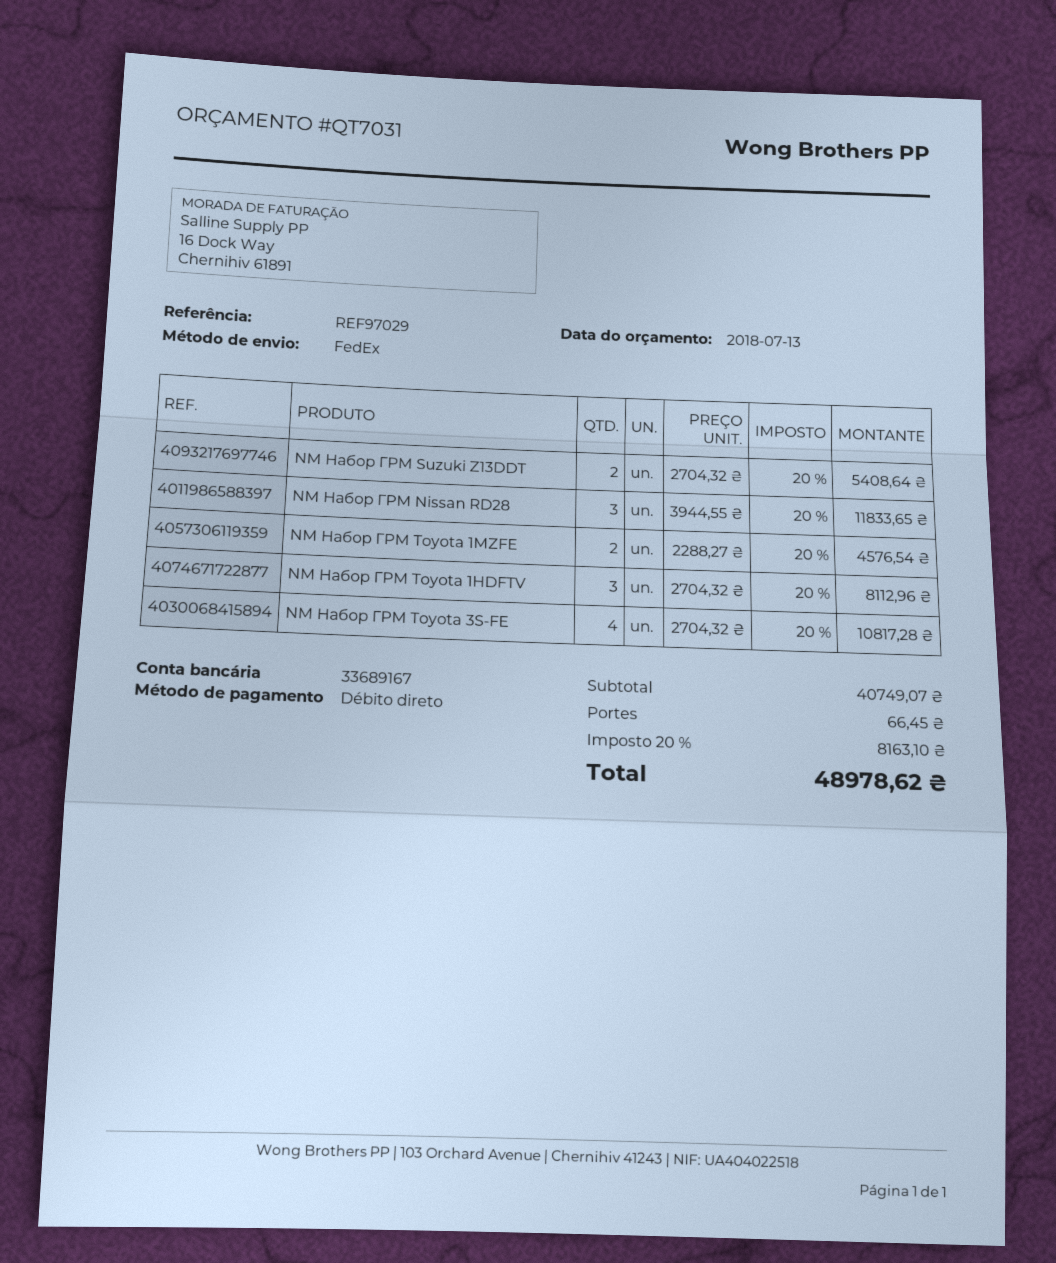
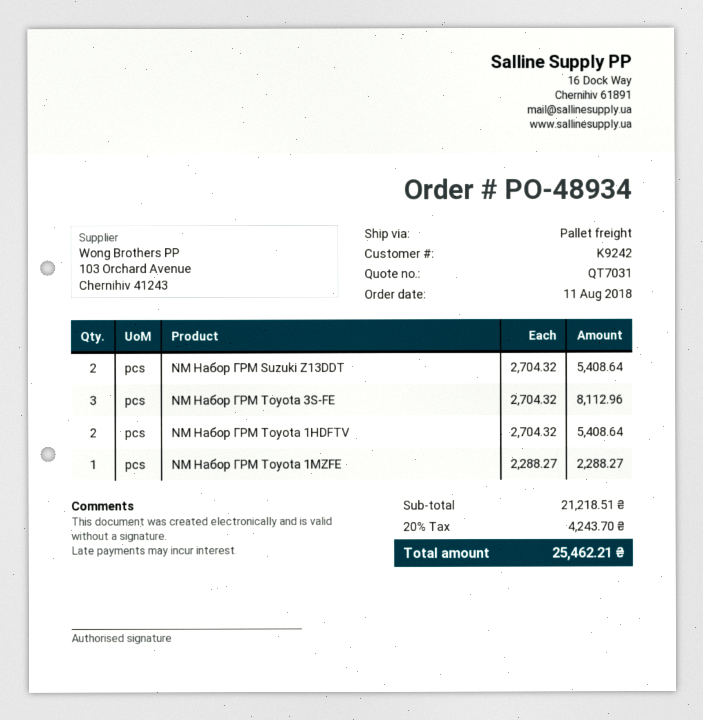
shipping method: FedEx -> pallet freight
NM Набор ГРМ Nissan RD28: 3 x 3944.55 = 11833.65 -> none
NM Набор ГРМ Toyota 1MZFE: 2 x 2288.27 = 4576.54 -> 1 x 2288.27 = 2288.27
NM Набор ГРМ Toyota 1HDFTV: 3 x 2704.32 = 8112.96 -> 2 x 2704.32 = 5408.64
NM Набор ГРМ Toyota 3S-FE: 4 x 2704.32 = 10817.28 -> 3 x 2704.32 = 8112.96
subtotal: 40749.07 -> 21218.51
shipping: 66.45 -> none
tax: 20% = 8163.10 -> 20% = 4243.70
total: 48978.62 -> 25462.21

